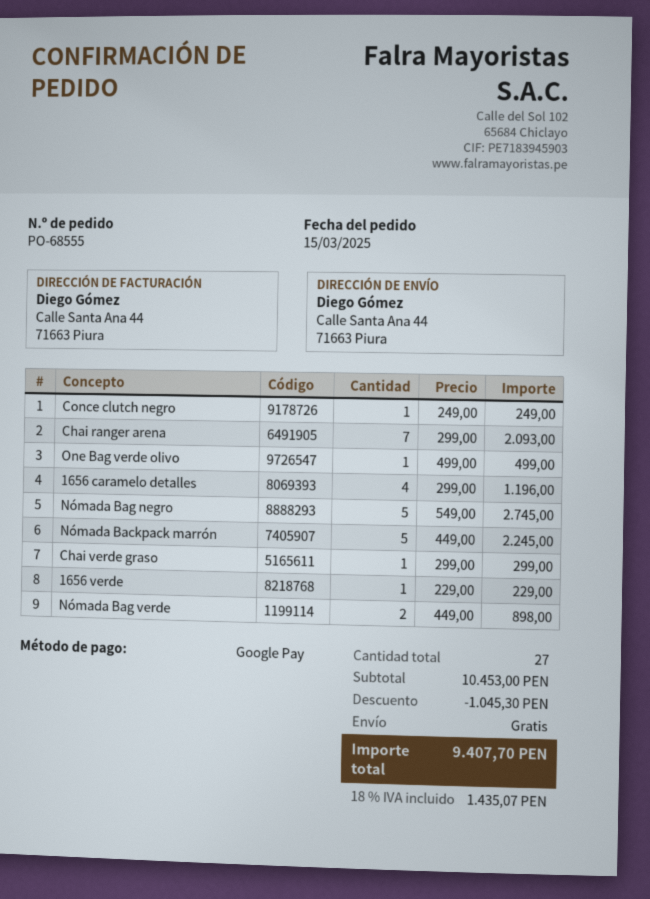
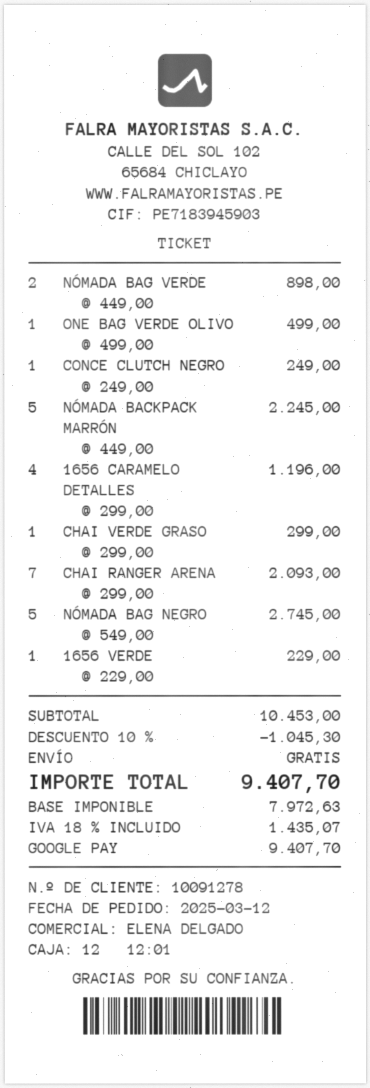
order date: 2025-03-15 -> 2025-03-12

